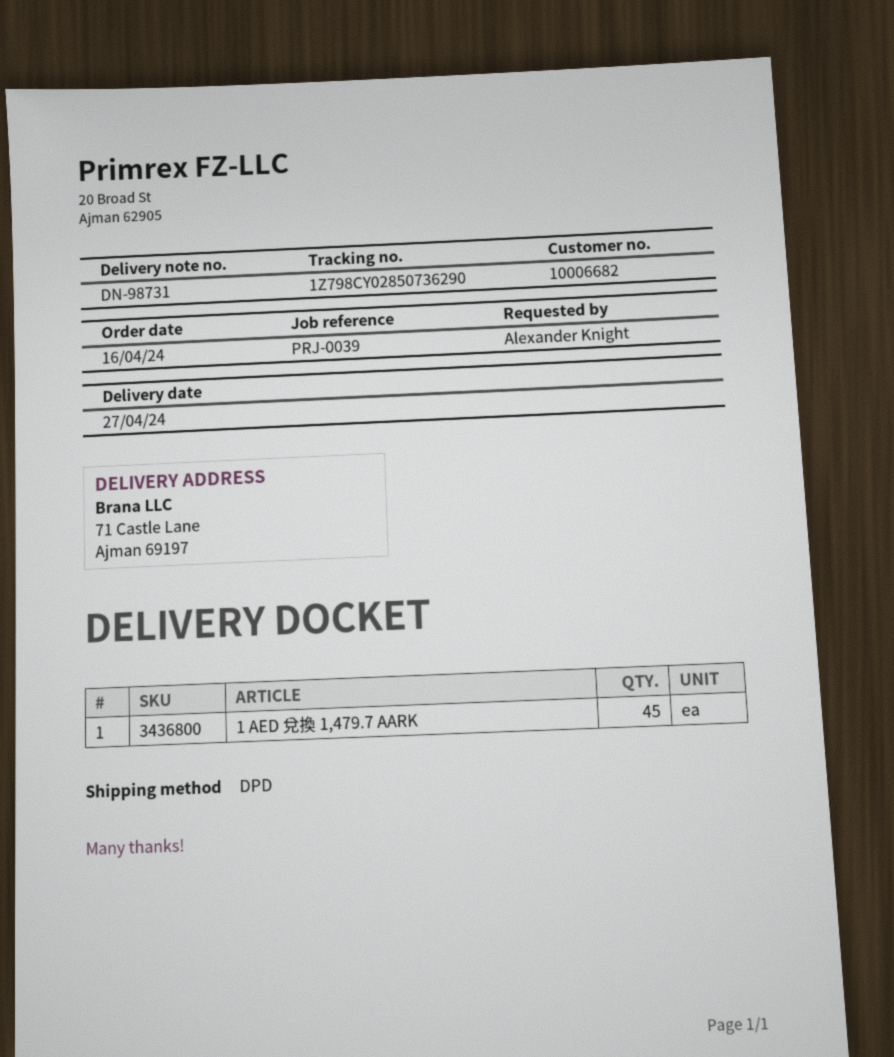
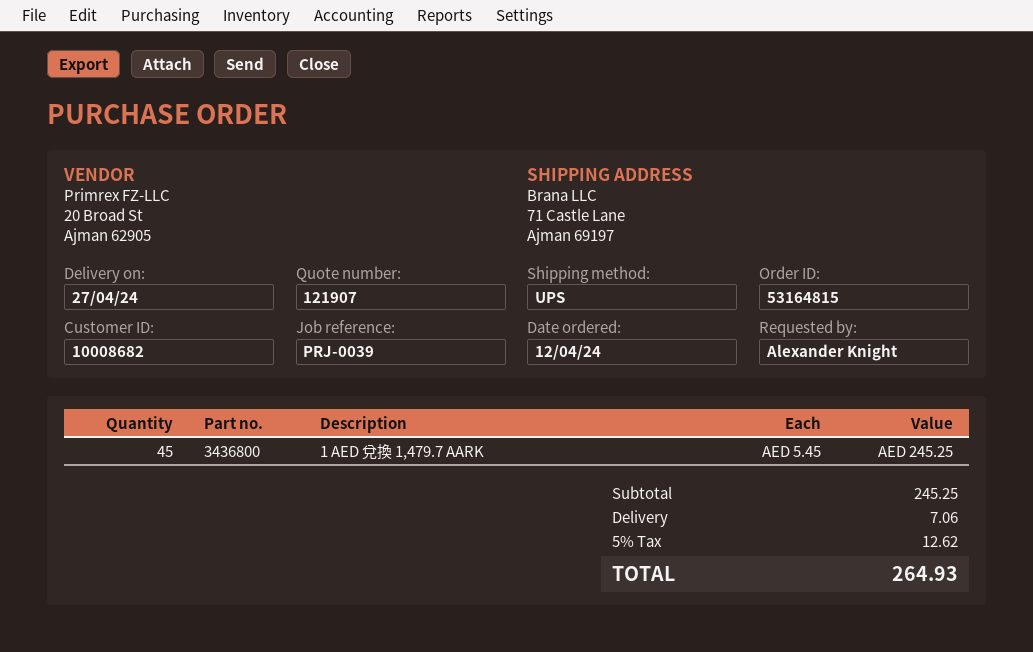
order date: 2024-04-16 -> 2024-04-12
customer number: 10006682 -> 10008682
shipping method: DPD -> UPS

